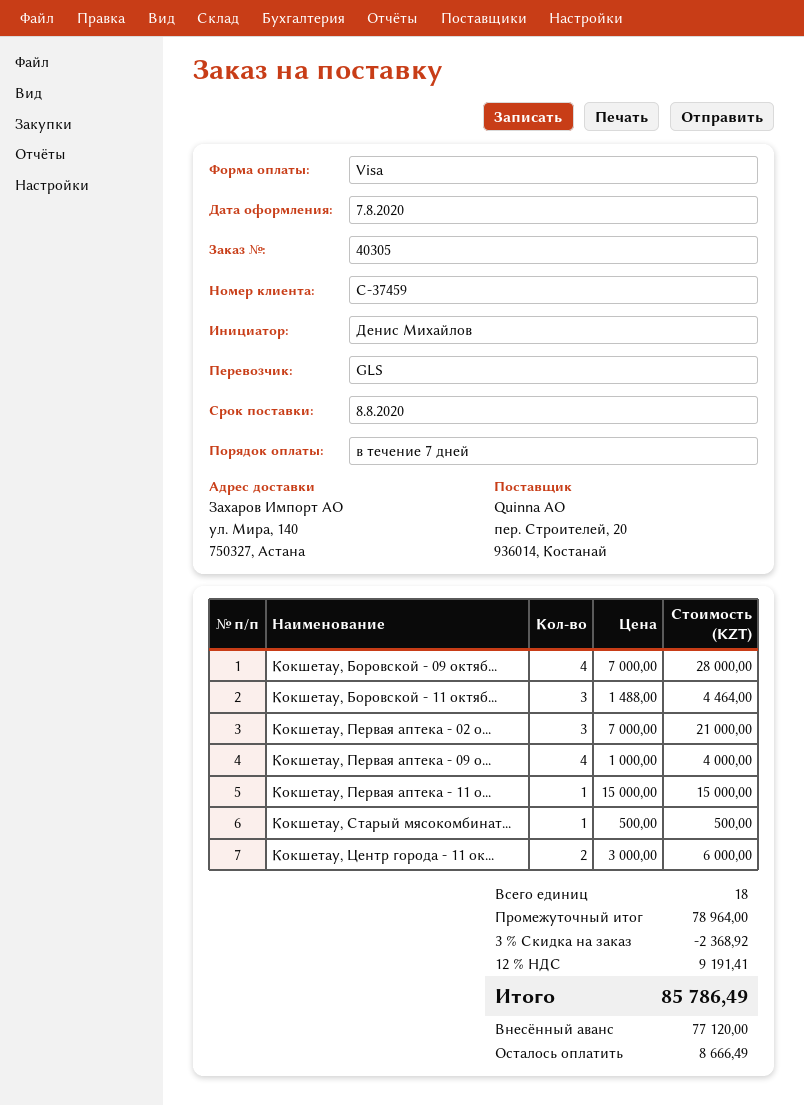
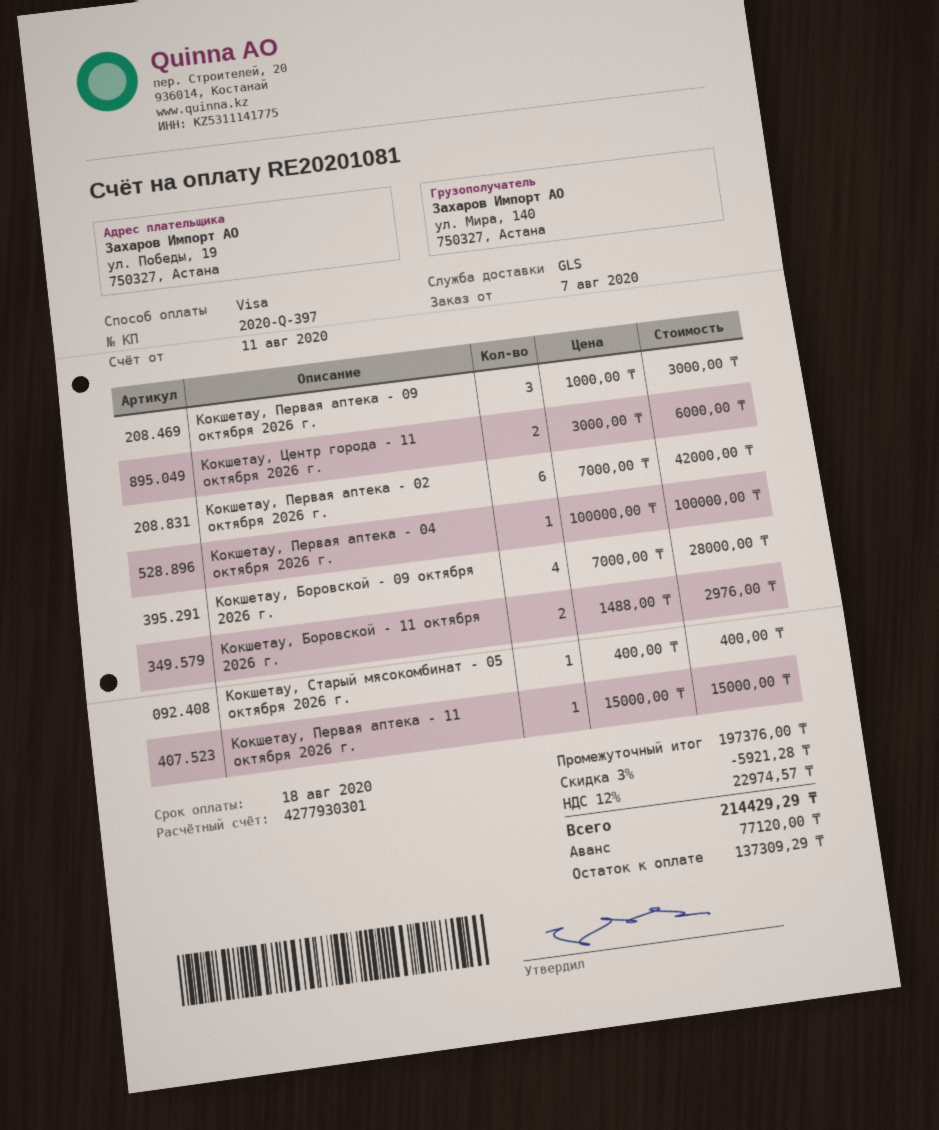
Кокшетау, Боровской - 11 октяб...: 3 x 1488.00 = 4464.00 -> 2 x 1488.00 = 2976.00
Кокшетау, Первая аптека - 02 о...: 3 x 7000.00 = 21000.00 -> 6 x 7000.00 = 42000.00
Кокшетау, Первая аптека - 09 о...: 4 x 1000.00 = 4000.00 -> 3 x 1000.00 = 3000.00
Кокшетау, Старый мясокомбинат...: 1 x 500.00 = 500.00 -> 1 x 400.00 = 400.00
Кокшетау, Первая аптека - 04 октября 2026 г.: none -> 1 x 100000.00 = 100000.00
subtotal: 78964.00 -> 197376.00
discount: 3% = 2368.92 -> 3% = 5921.28
tax: 12% = 9191.41 -> 12% = 22974.57
total: 85786.49 -> 214429.29
balance: 8666.49 -> 137309.29

